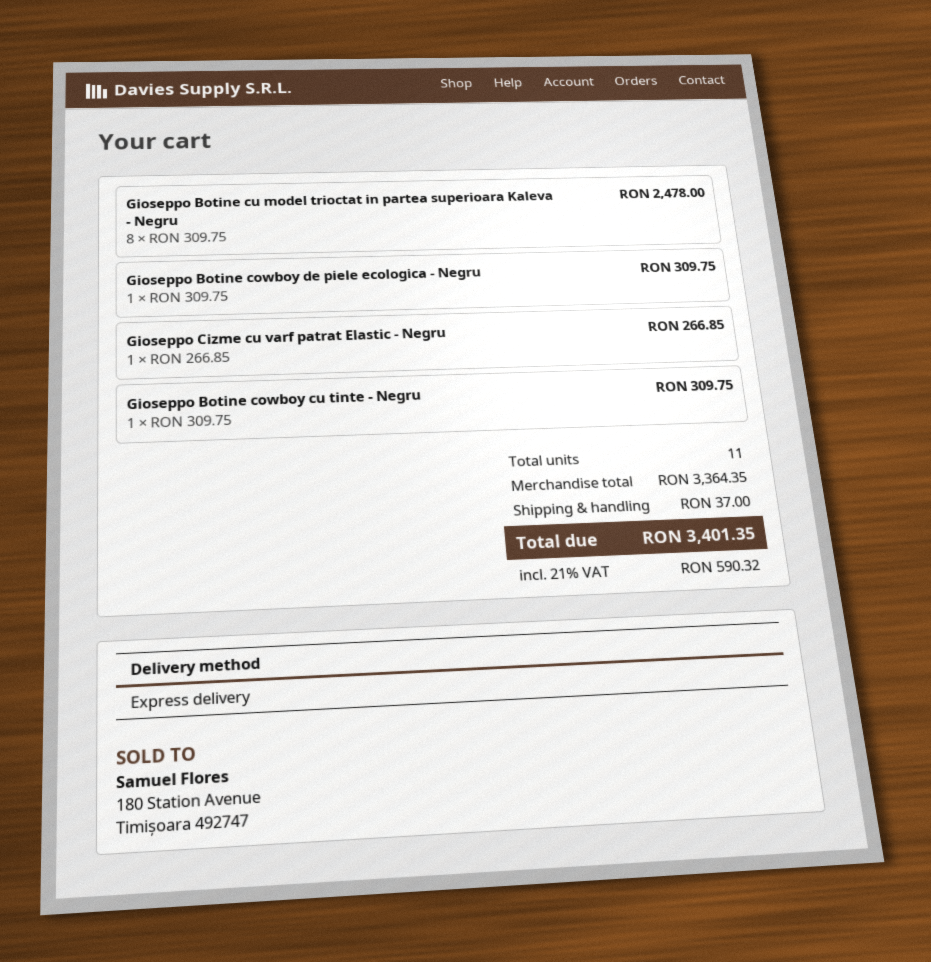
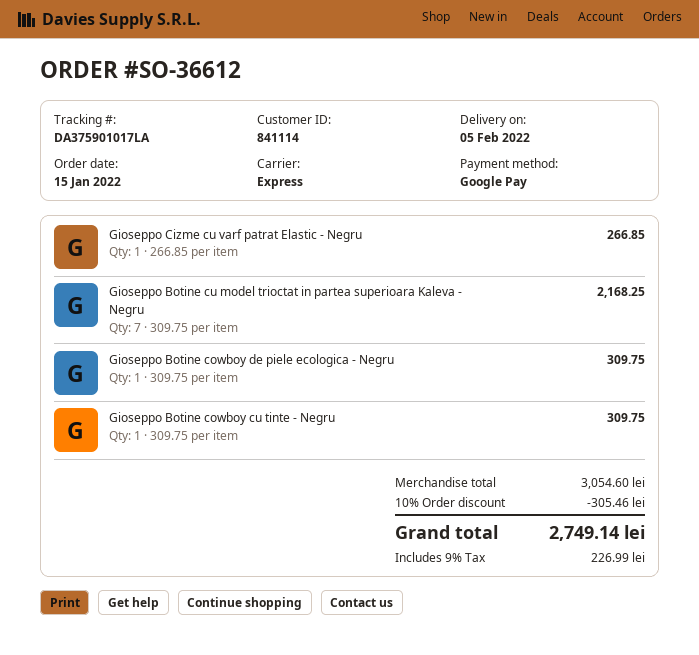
Gioseppo Botine cu model trioctat in partea superioara Kaleva - Negru: 8 x 309.75 = 2478.00 -> 7 x 309.75 = 2168.25
subtotal: 3364.35 -> 3054.60
discount: none -> 10% = 305.46
shipping: 37.00 -> none
tax: 21% = 590.32 -> 9% = 226.99
total: 3401.35 -> 2749.14

